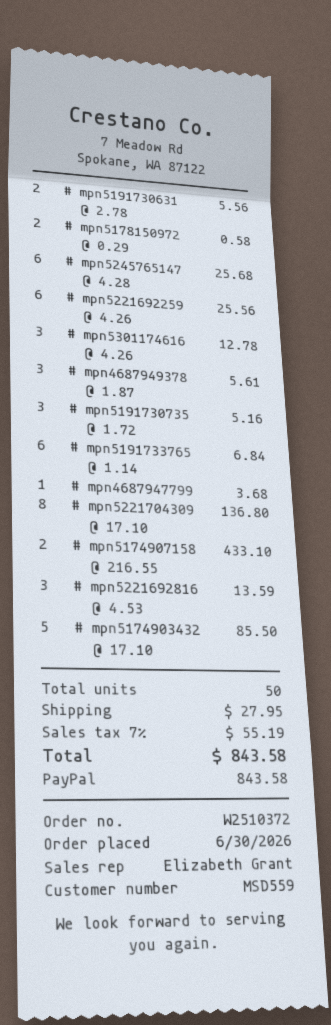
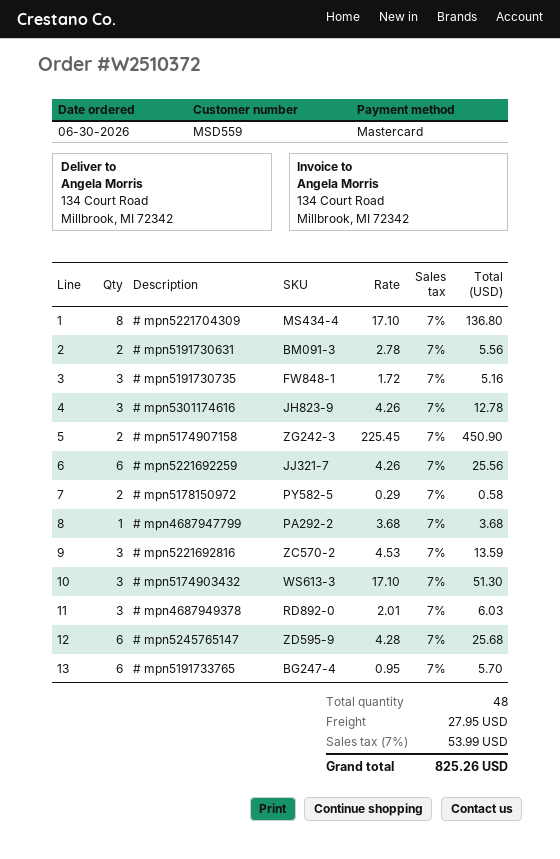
payment method: PayPal -> Mastercard
# mpn4687949378: 3 x 1.87 = 5.61 -> 3 x 2.01 = 6.03
# mpn5191733765: 6 x 1.14 = 6.84 -> 6 x 0.95 = 5.70
# mpn5174907158: 2 x 216.55 = 433.10 -> 2 x 225.45 = 450.90
# mpn5174903432: 5 x 17.10 = 85.50 -> 3 x 17.10 = 51.30
total quantity: 50 -> 48
tax: 7% = 55.19 -> 7% = 53.99
total: 843.58 -> 825.26

